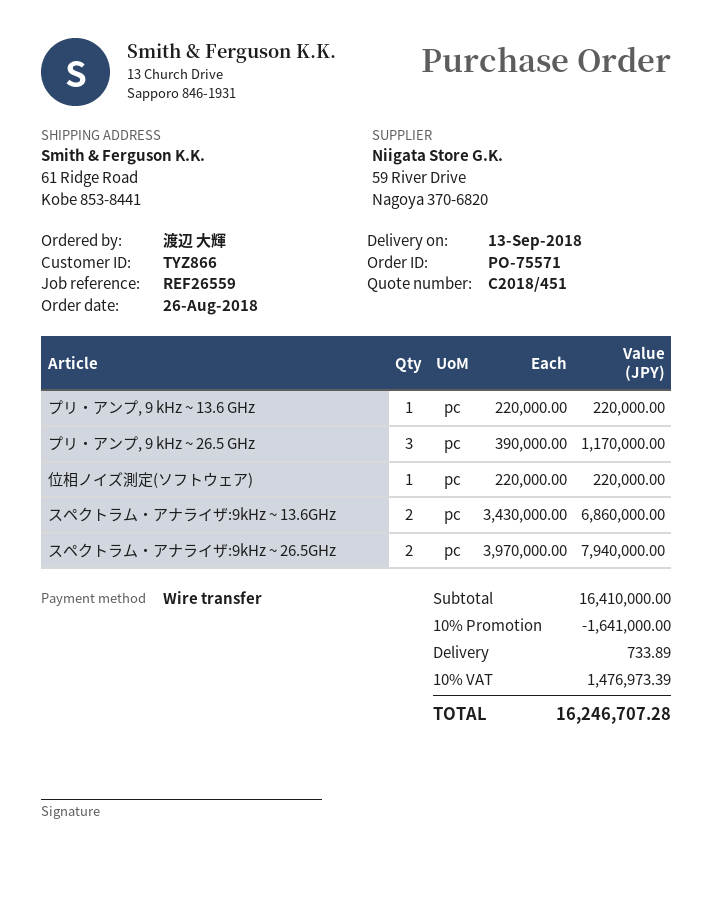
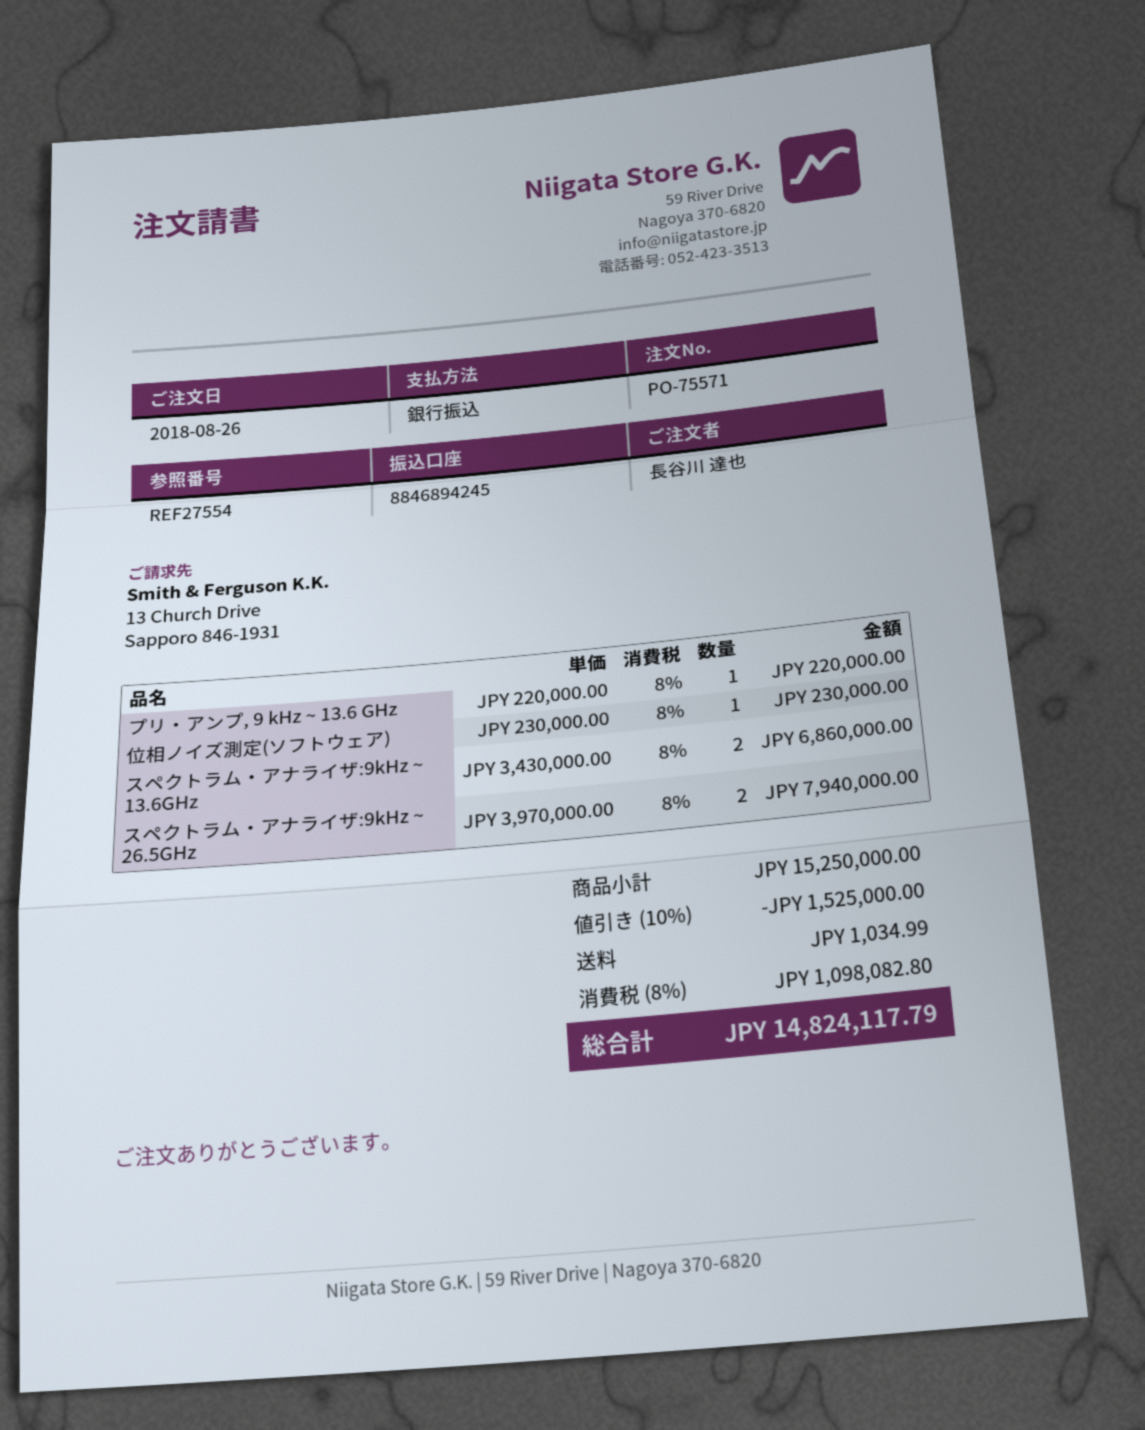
reference: REF26559 -> REF27554
ordered by: 渡辺 大輝 -> 長谷川 達也
プリ・アンプ, 9 kHz ~ 26.5 GHz: 3 x 390000.00 = 1170000.00 -> none
位相ノイズ測定(ソフトウェア): 1 x 220000.00 = 220000.00 -> 1 x 230000.00 = 230000.00
subtotal: 16410000.00 -> 15250000.00
discount: 10% = 1641000.00 -> 10% = 1525000.00
shipping: 733.89 -> 1034.99
tax: 10% = 1476973.39 -> 8% = 1098082.80
total: 16246707.28 -> 14824117.79

